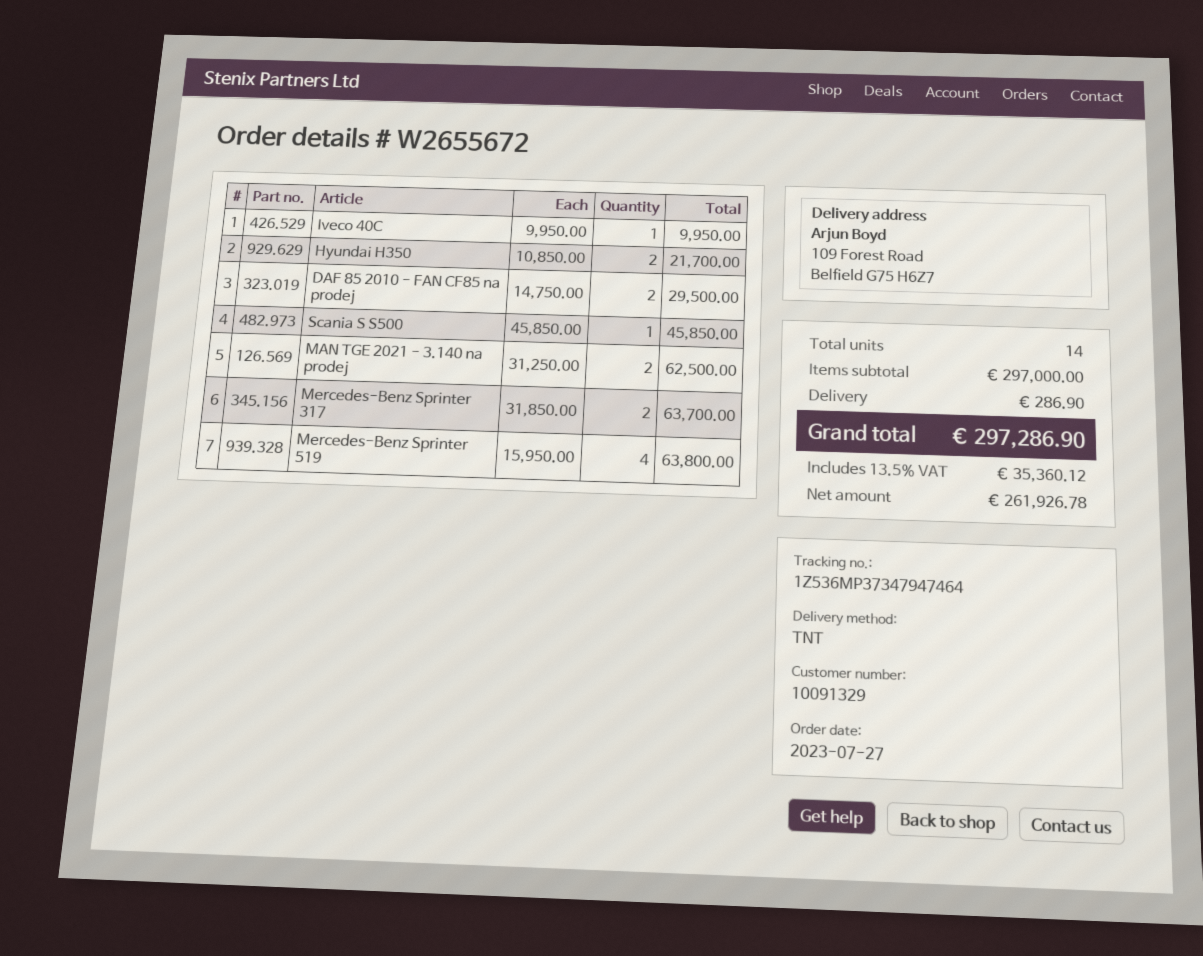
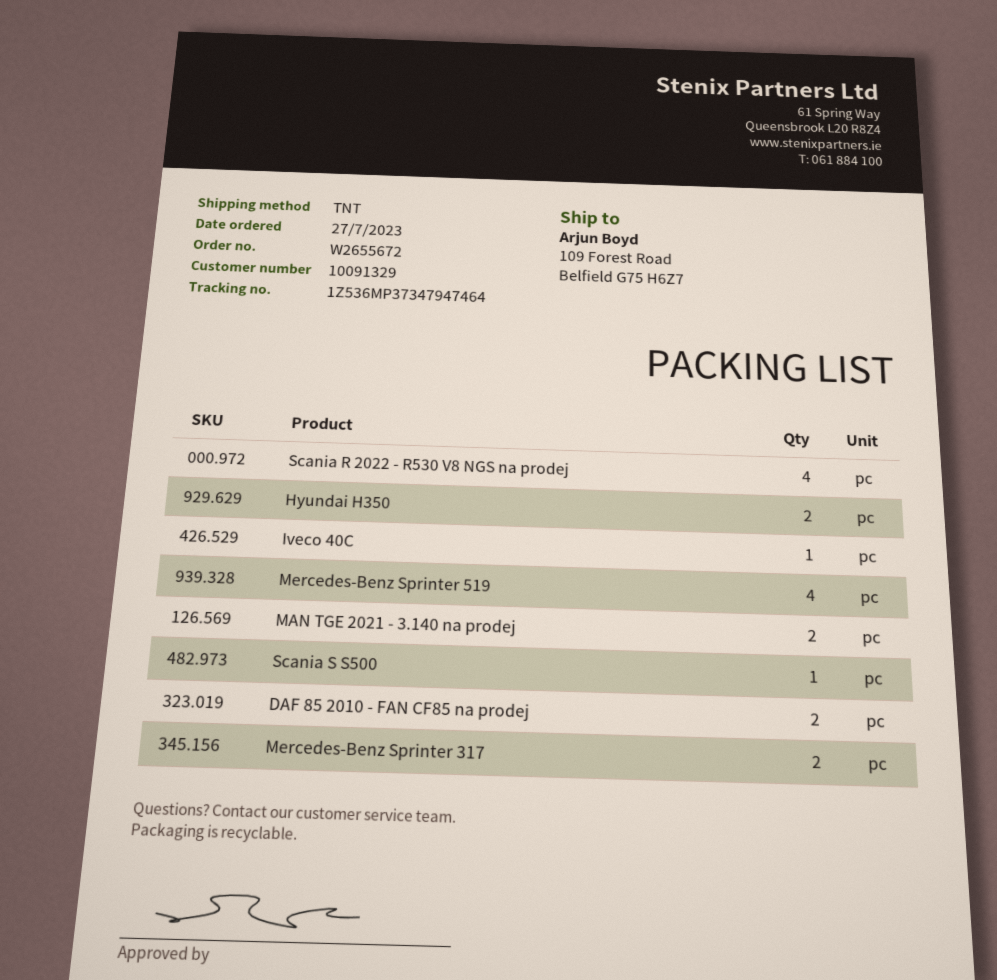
Scania R 2022 - R530 V8 NGS na prodej: none -> 4

